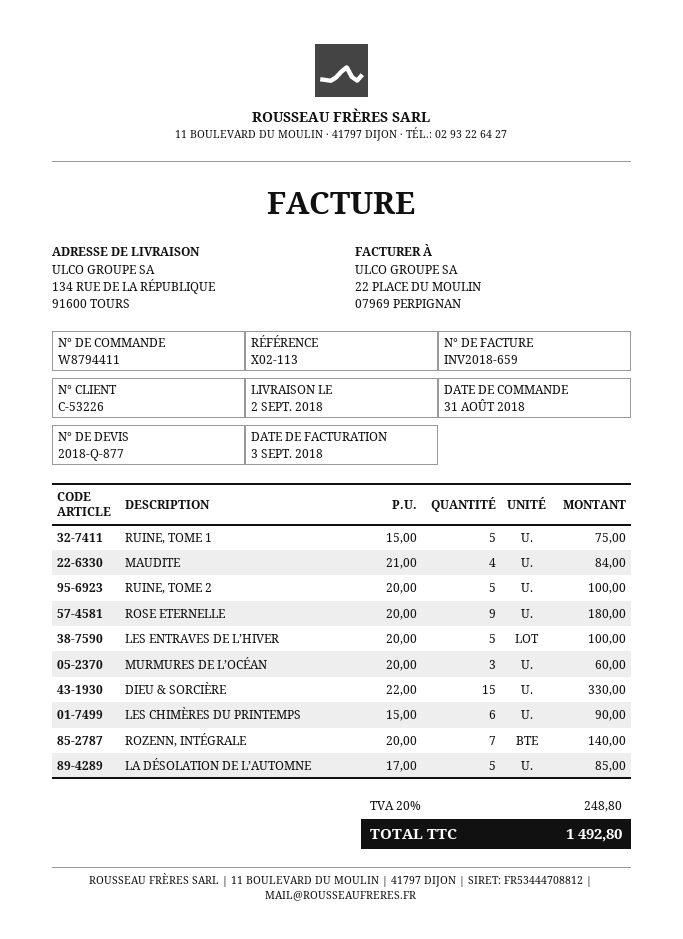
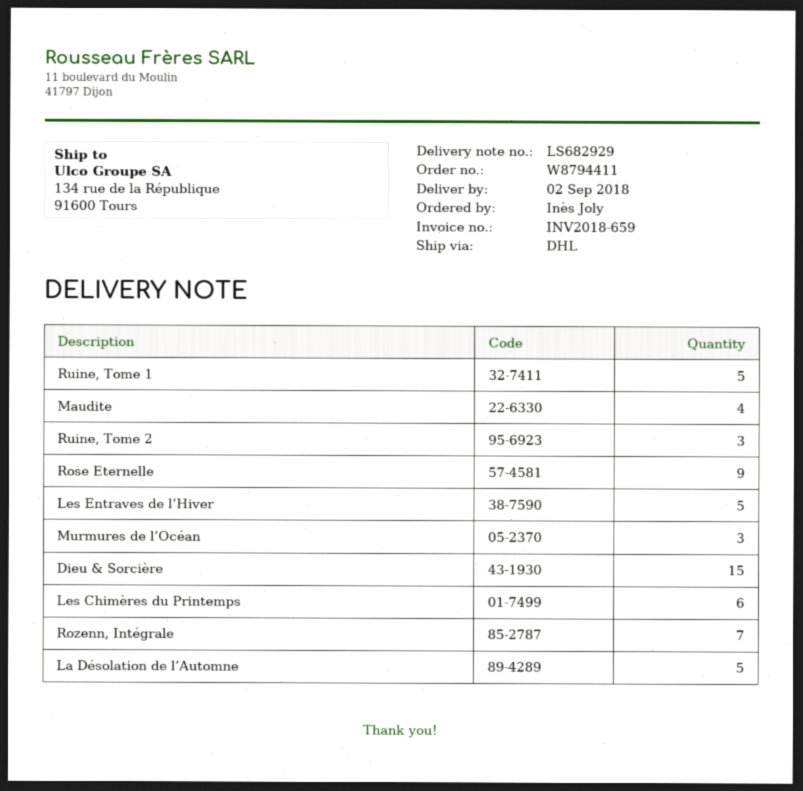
RUINE, TOME 2: 5 -> 3

